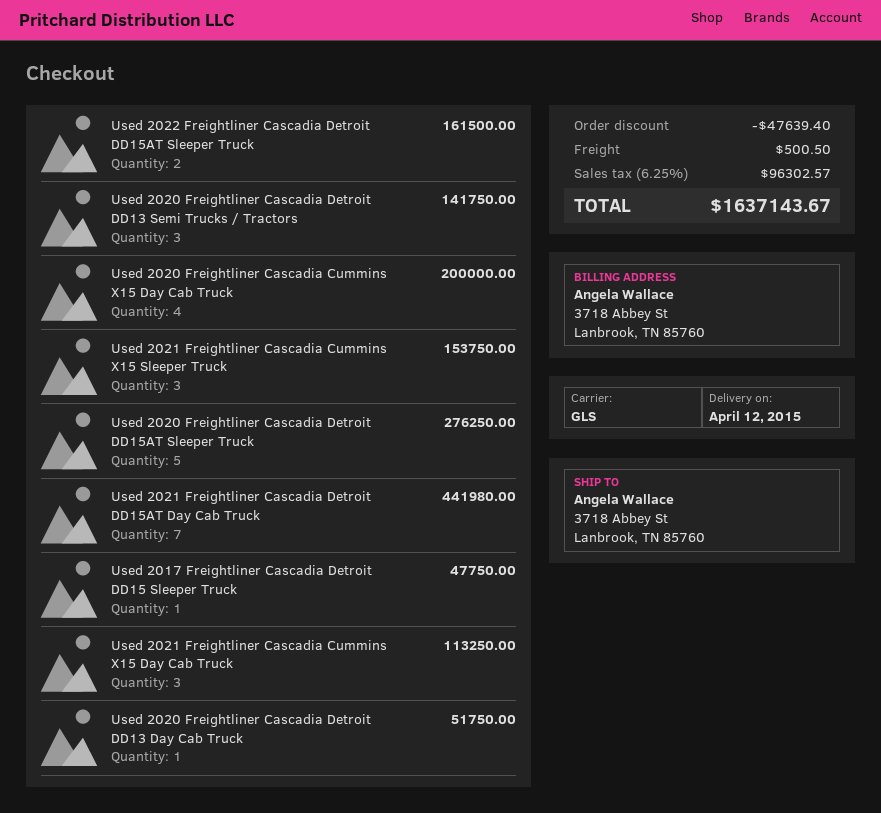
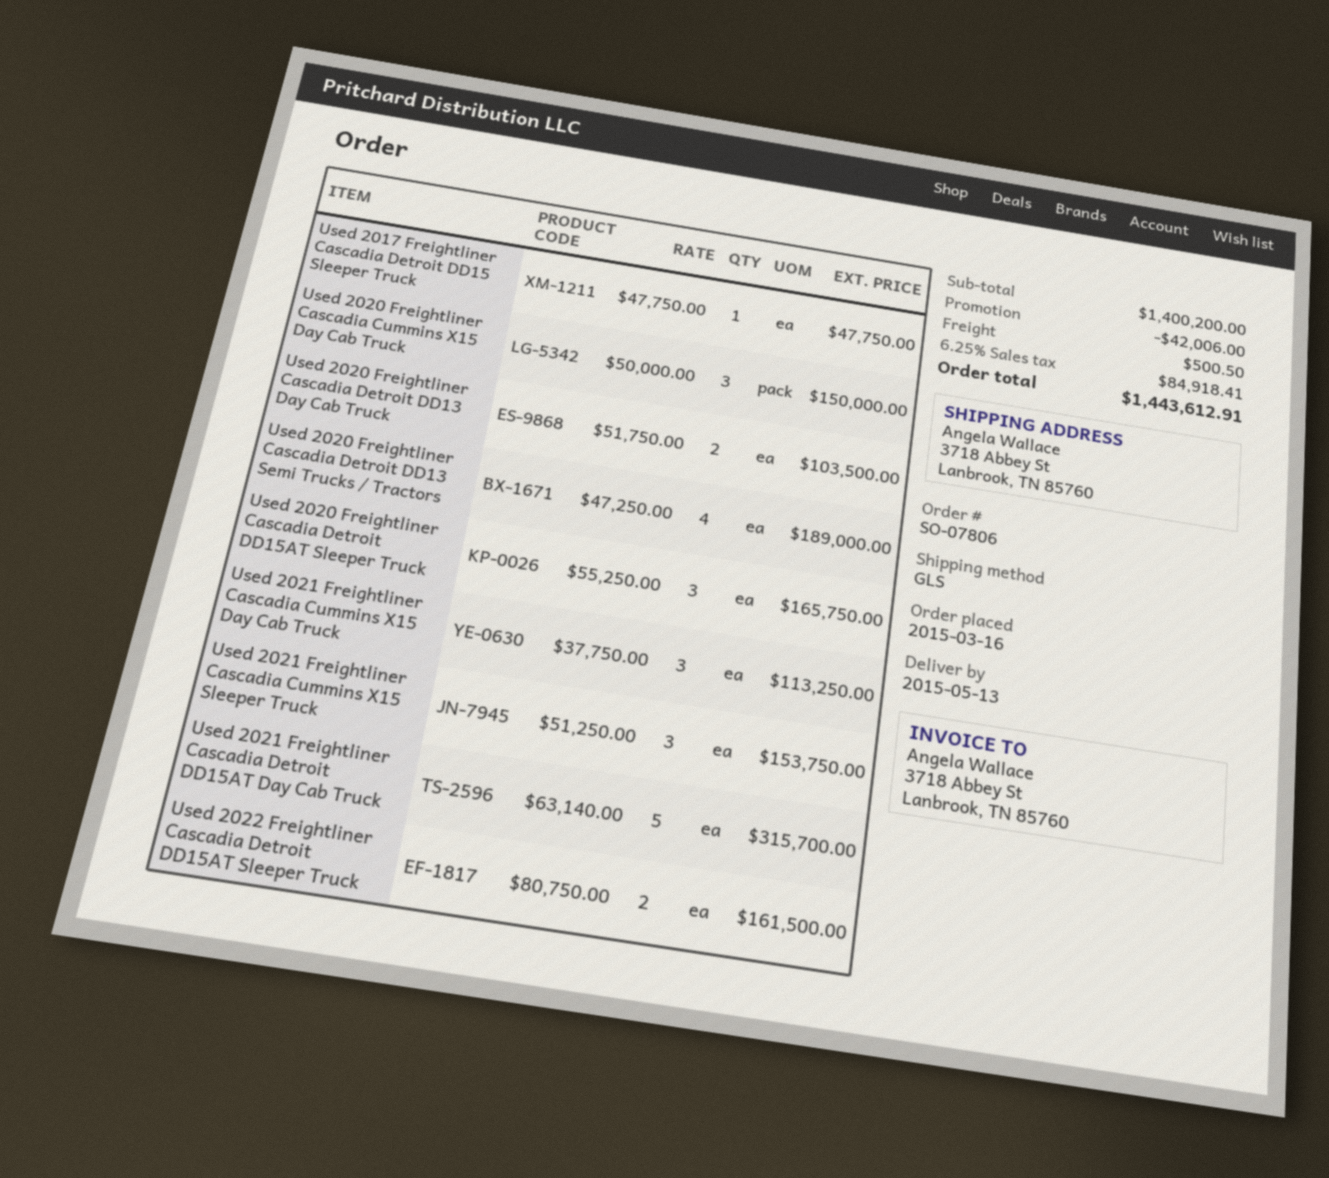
delivery date: 2015-04-12 -> 2015-05-13
Used 2020 Freightliner Cascadia Detroit DD13 Semi Trucks / Tractors: 3 for 141750.00 -> 4 for 189000.00
Used 2020 Freightliner Cascadia Cummins X15 Day Cab Truck: 4 for 200000.00 -> 3 for 150000.00
Used 2020 Freightliner Cascadia Detroit DD15AT Sleeper Truck: 5 for 276250.00 -> 3 for 165750.00
Used 2021 Freightliner Cascadia Detroit DD15AT Day Cab Truck: 7 for 441980.00 -> 5 for 315700.00
Used 2020 Freightliner Cascadia Detroit DD13 Day Cab Truck: 1 for 51750.00 -> 2 for 103500.00
discount: 47639.40 -> 42006.00
tax: 6.25% = 96302.57 -> 6.25% = 84918.41
total: 1637143.67 -> 1443612.91

